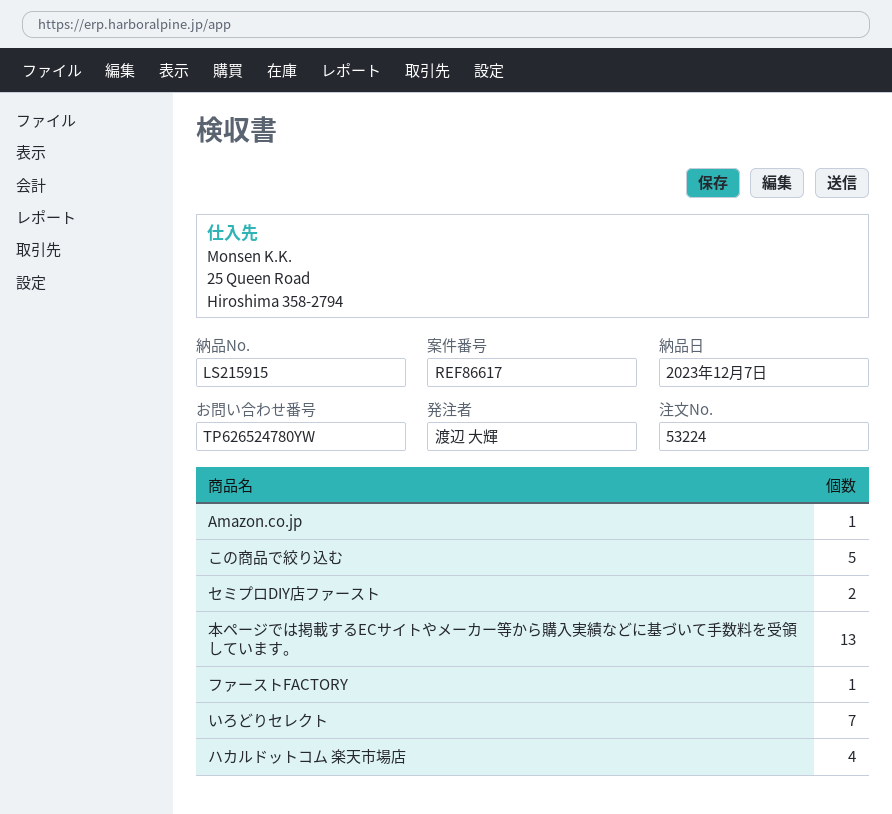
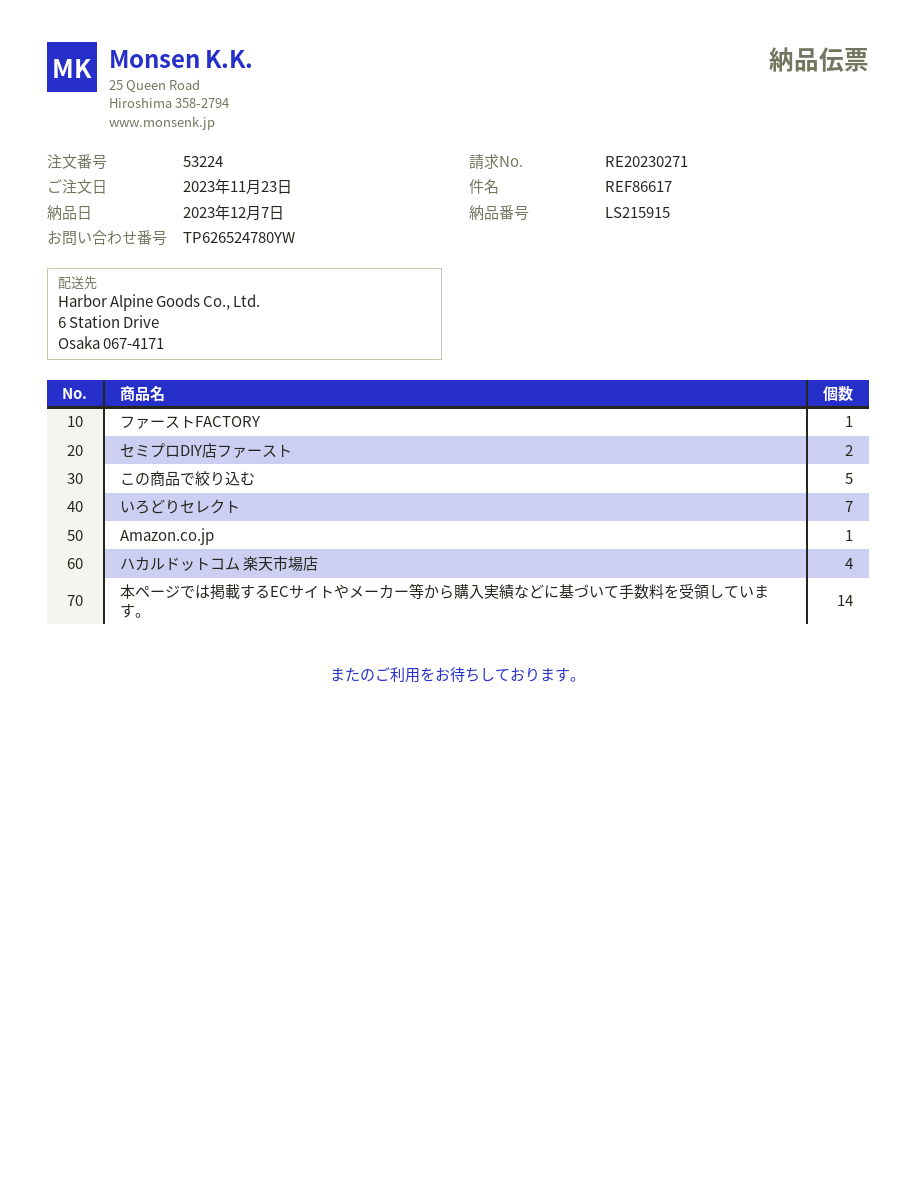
本ページでは掲載するECサイトやメーカー等から購入実績などに基づいて手数料を受領しています。: 13 -> 14

